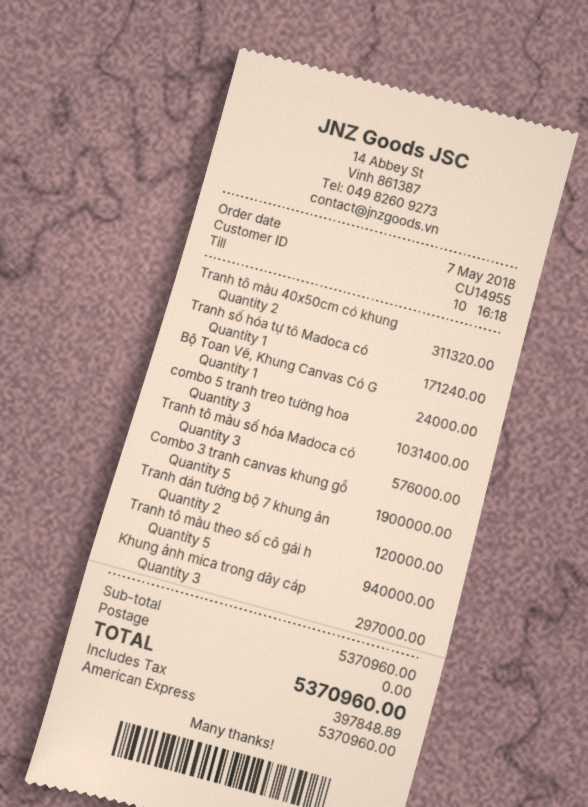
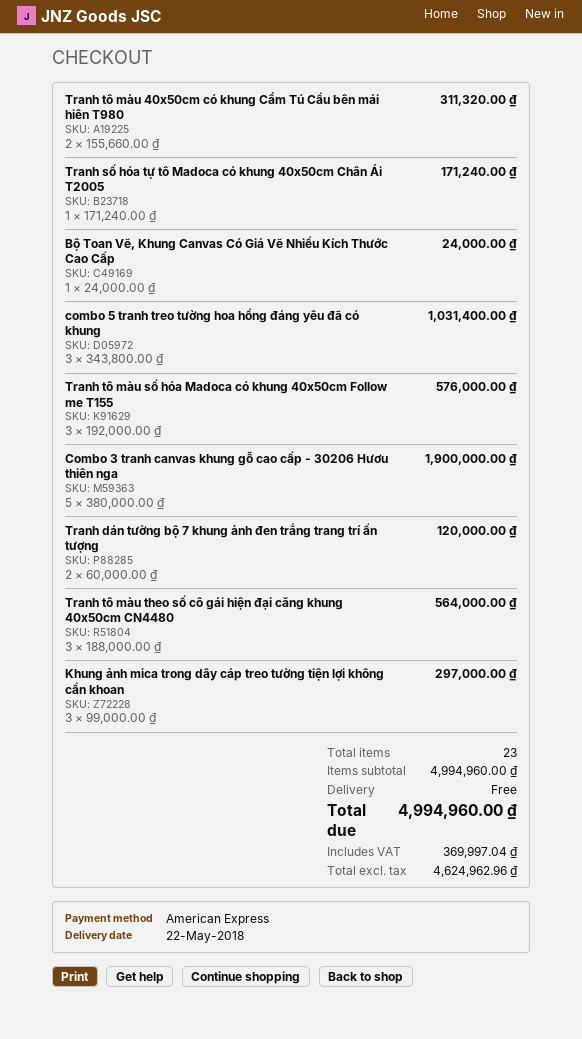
Tranh tô màu theo số cô gái h: 5 for 940000.00 -> 3 for 564000.00
subtotal: 5370960.00 -> 4994960.00
tax: 397848.89 -> 369997.04
total: 5370960.00 -> 4994960.00

